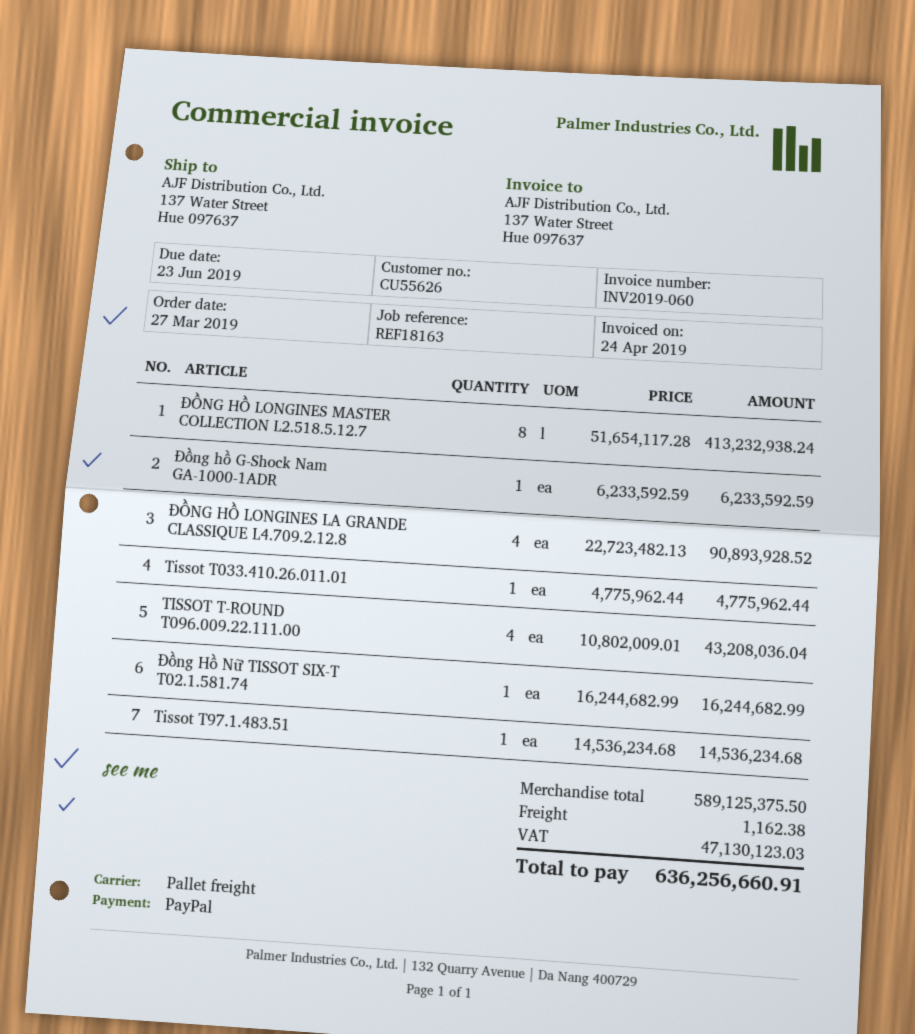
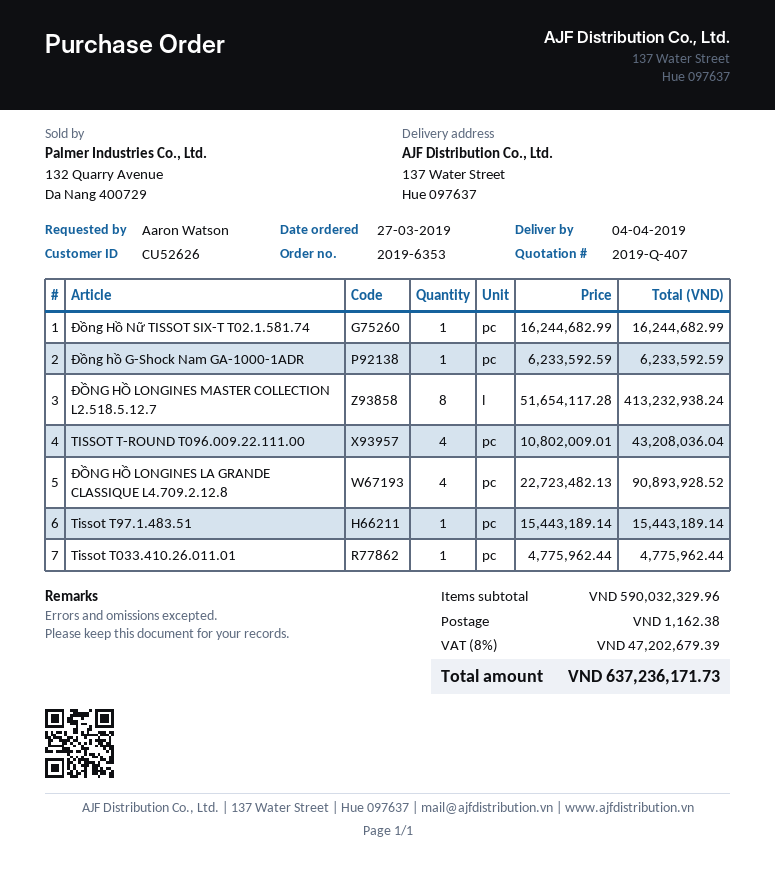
customer number: CU55626 -> CU52626
Tissot T97.1.483.51: 1 x 14536234.68 = 14536234.68 -> 1 x 15443189.14 = 15443189.14
subtotal: 589125375.50 -> 590032329.96
tax: 47130123.03 -> 47202679.39
total: 636256660.91 -> 637236171.73

